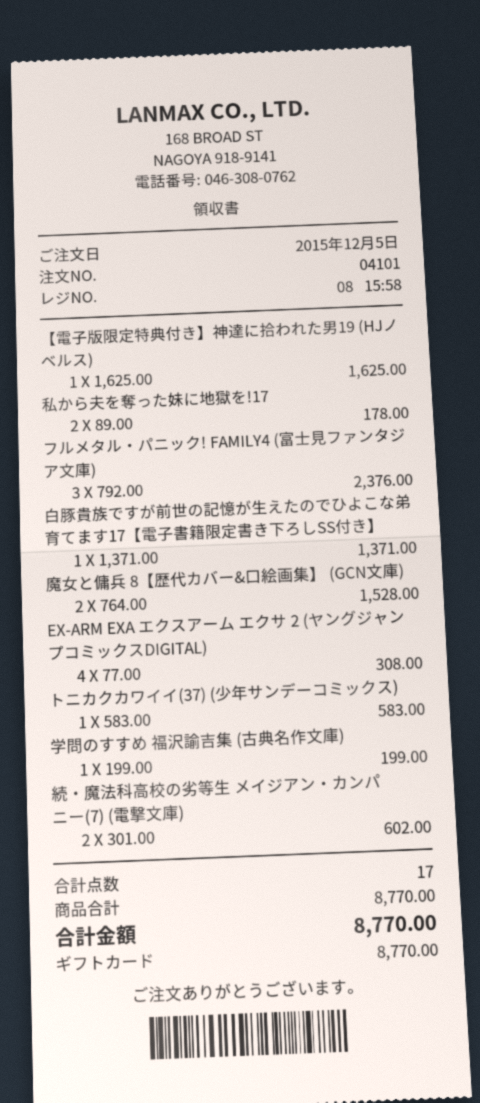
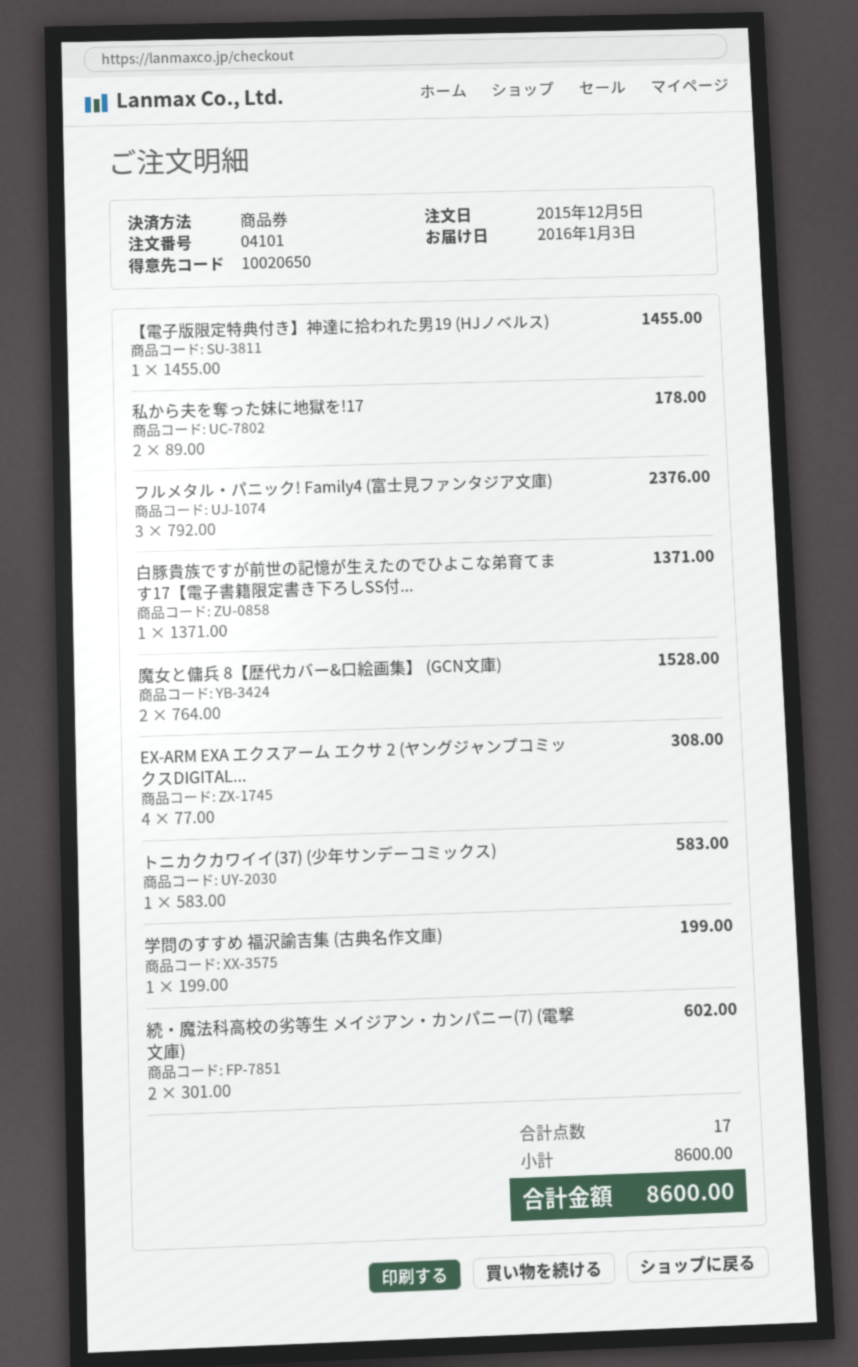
【電子版限定特典付き】神達に拾われた男19 (HJノベルス): 1 x 1625.00 = 1625.00 -> 1 x 1455.00 = 1455.00
subtotal: 8770.00 -> 8600.00
total: 8770.00 -> 8600.00

